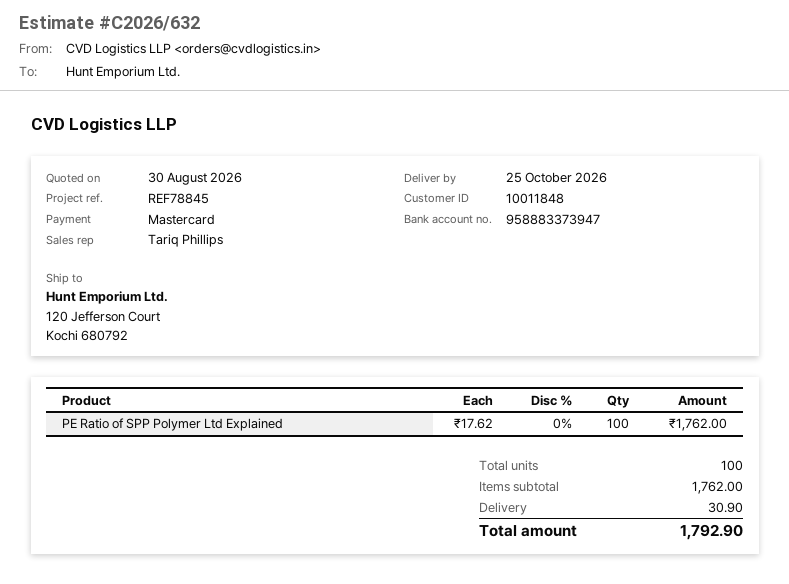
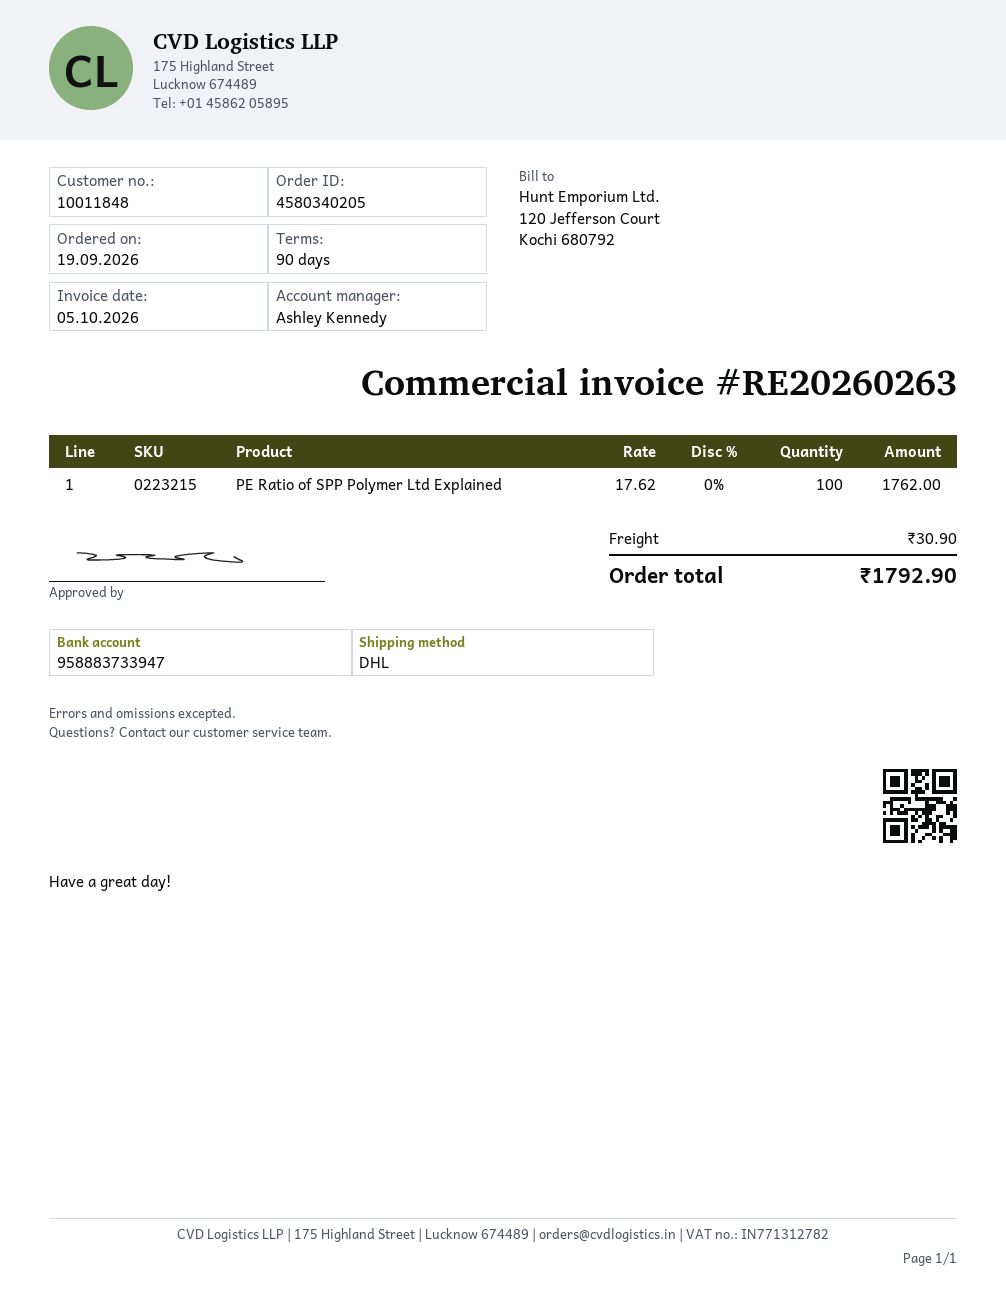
sales rep: Tariq Phillips -> Ashley Kennedy
bank account: 958883373947 -> 958883733947

